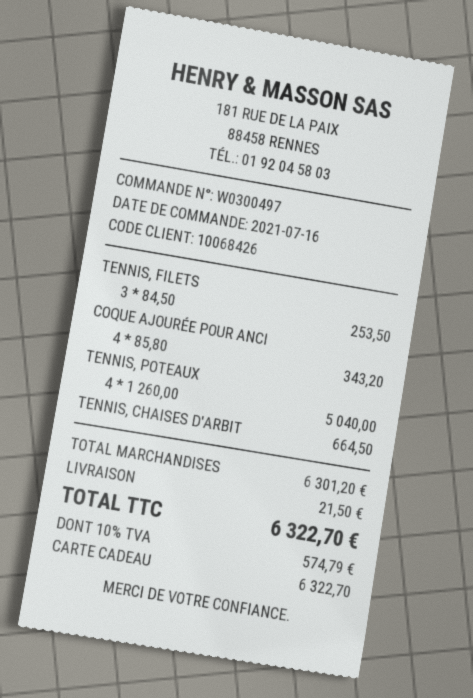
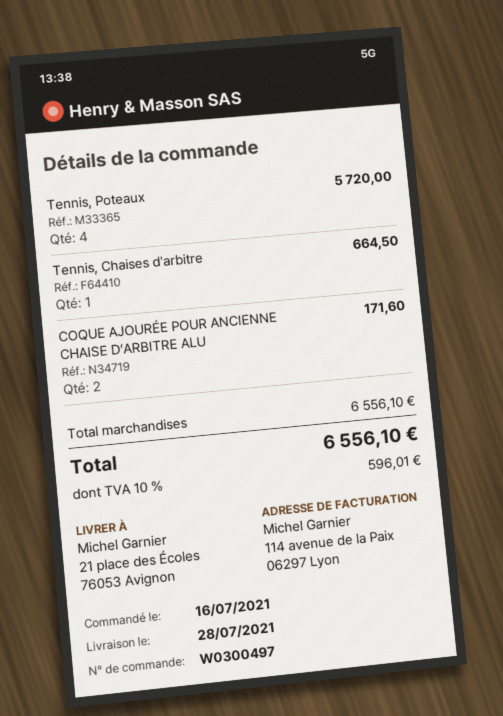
TENNIS, FILETS: 3 for 253.50 -> none
COQUE AJOURÉE POUR ANCI: 4 for 343.20 -> 2 for 171.60
TENNIS, POTEAUX: 4 for 5040.00 -> 4 for 5720.00
subtotal: 6301.20 -> 6556.10
shipping: 21.50 -> none
tax: 10% = 574.79 -> 10% = 596.01
total: 6322.70 -> 6556.10

